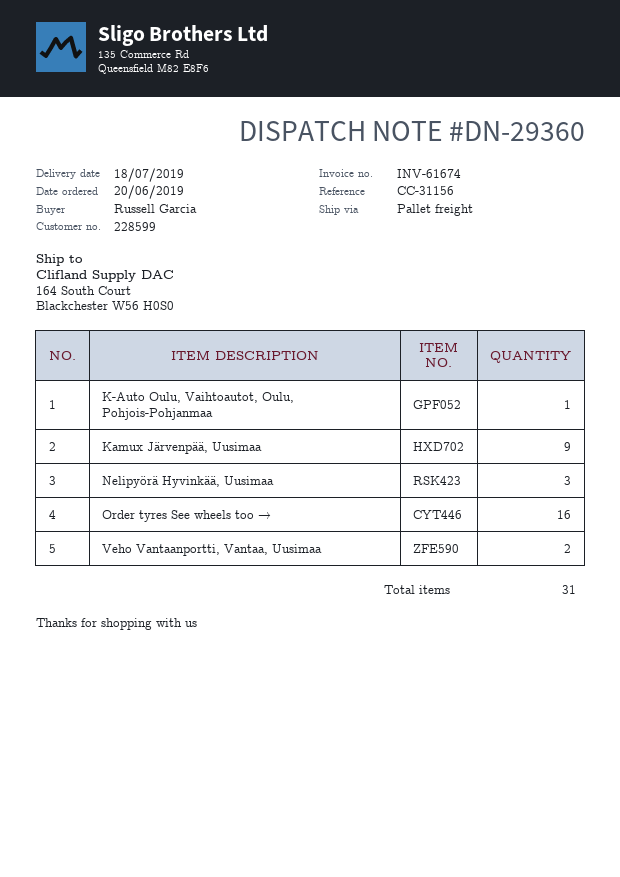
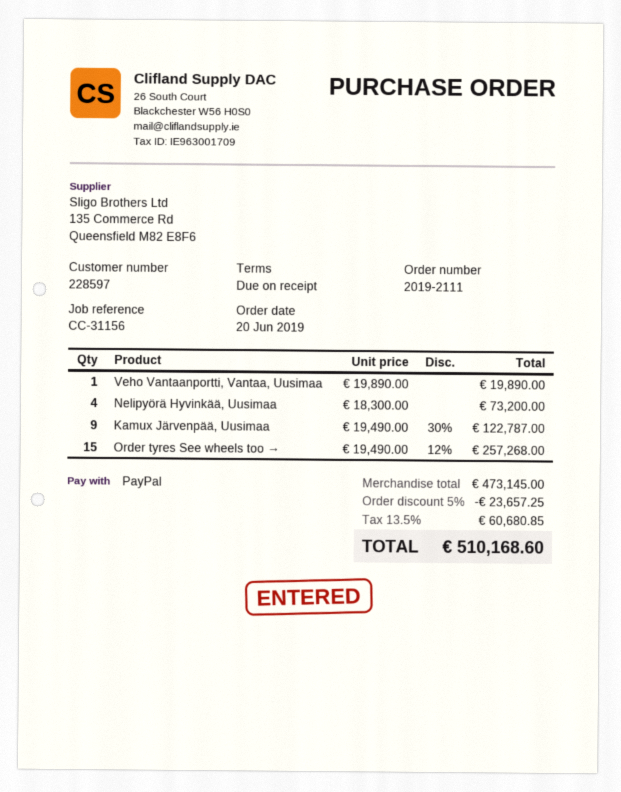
customer number: 228599 -> 228597
K-Auto Oulu, Vaihtoautot, Oulu, Pohjois-Pohjanmaa: 1 -> none
Nelipyörä Hyvinkää, Uusimaa: 3 -> 4
Order tyres See wheels too →: 16 -> 15
Veho Vantaanportti, Vantaa, Uusimaa: 2 -> 1

